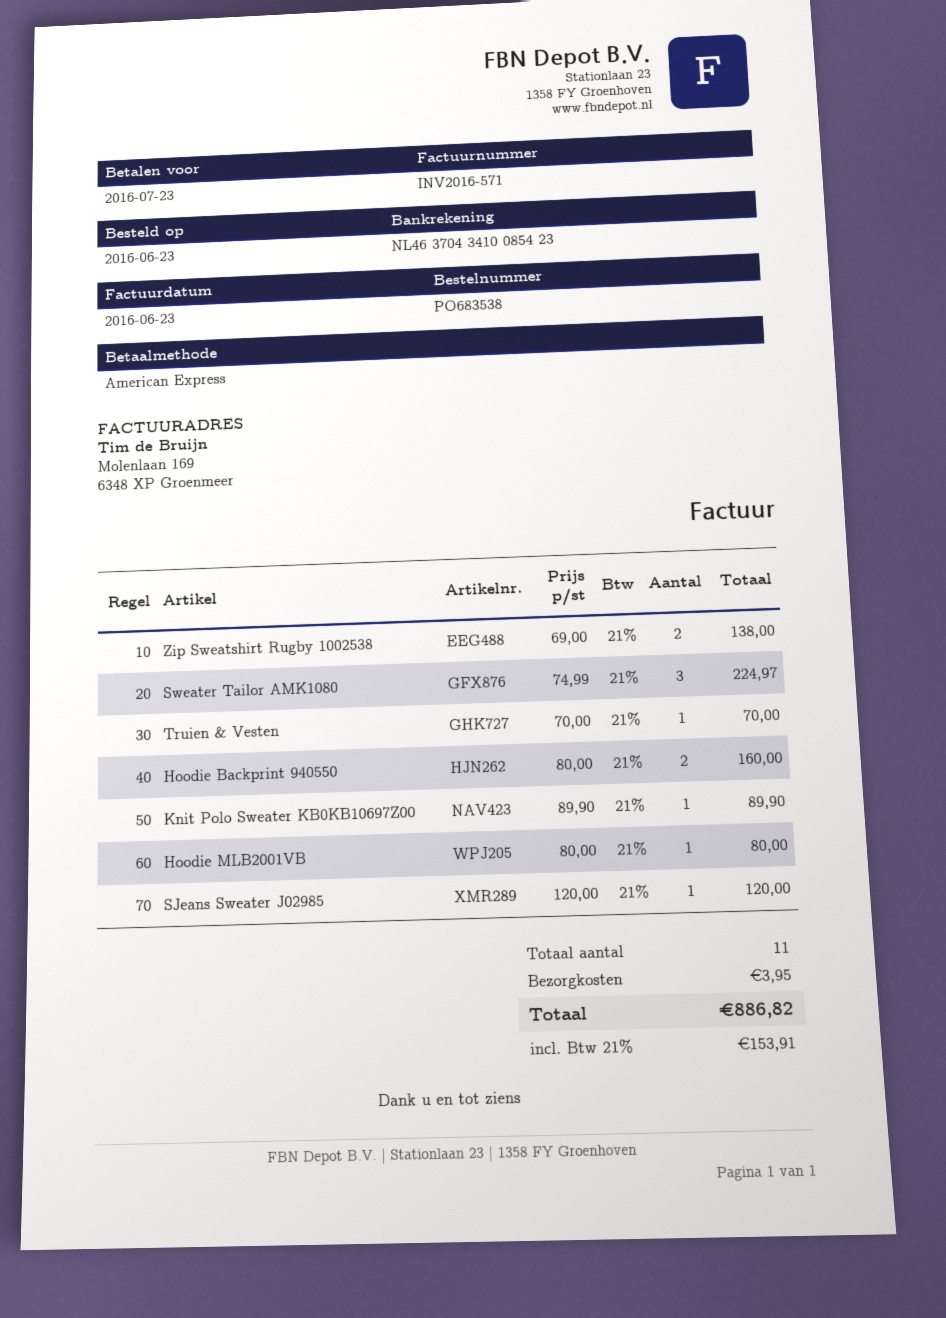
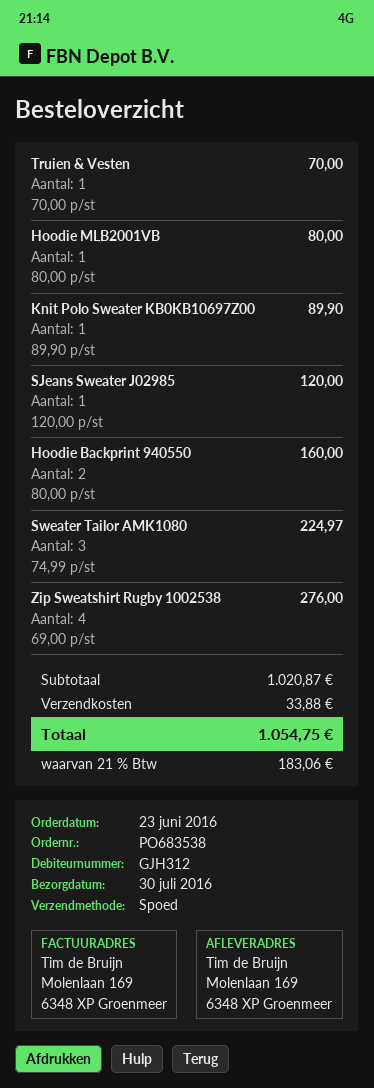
Zip Sweatshirt Rugby 1002538: 2 x 69.00 = 138.00 -> 4 x 69.00 = 276.00
shipping: 3.95 -> 33.88
tax: 21% = 153.91 -> 21% = 183.06
total: 886.82 -> 1054.75

